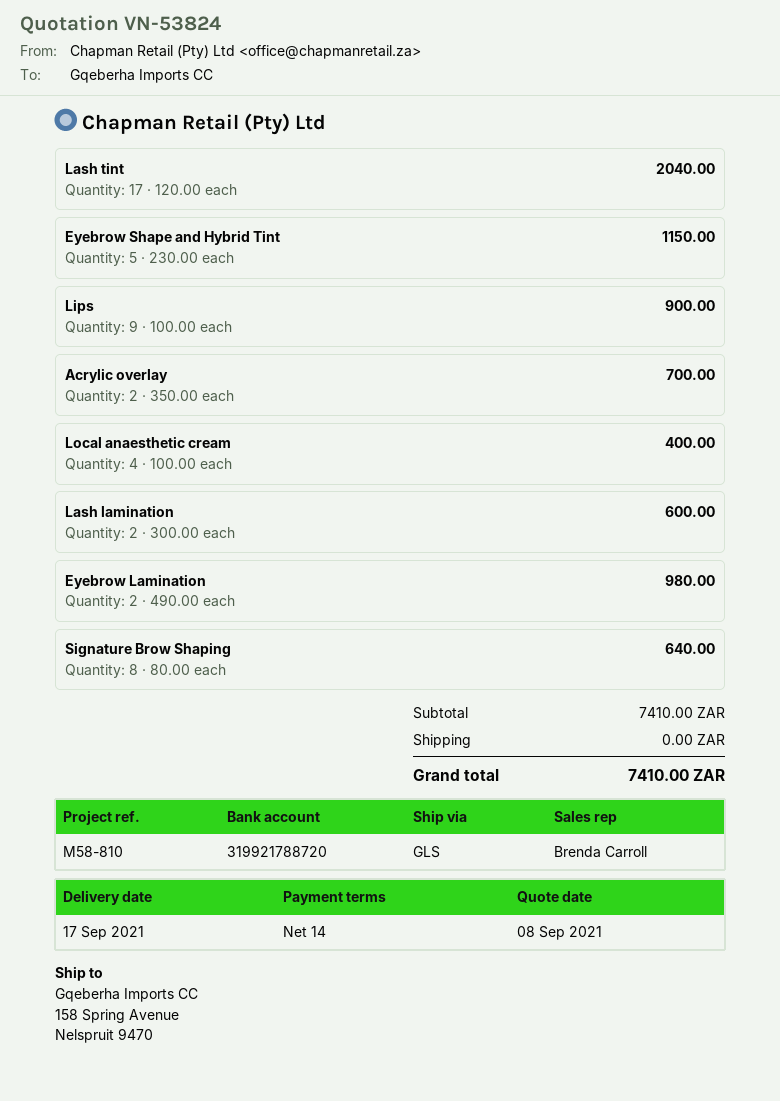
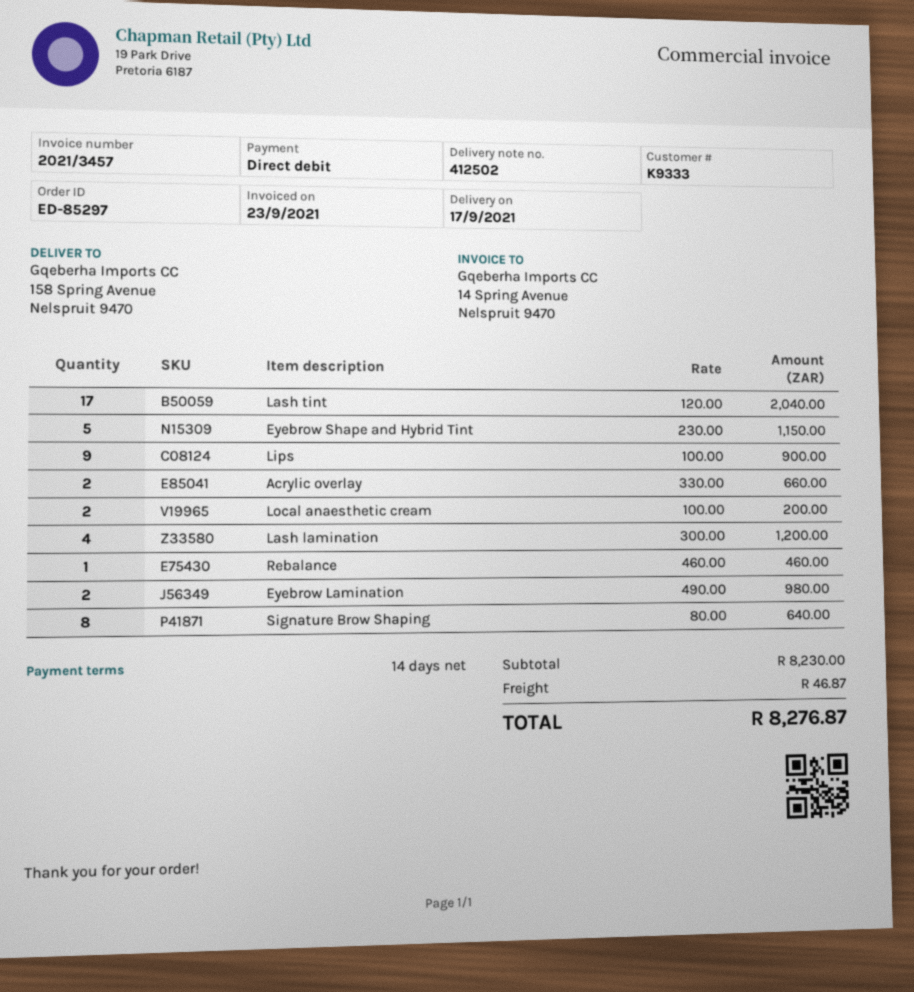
Acrylic overlay: 2 x 350.00 = 700.00 -> 2 x 330.00 = 660.00
Local anaesthetic cream: 4 x 100.00 = 400.00 -> 2 x 100.00 = 200.00
Lash lamination: 2 x 300.00 = 600.00 -> 4 x 300.00 = 1200.00
Rebalance: none -> 1 x 460.00 = 460.00
subtotal: 7410.00 -> 8230.00
shipping: 0.00 -> 46.87
total: 7410.00 -> 8276.87

